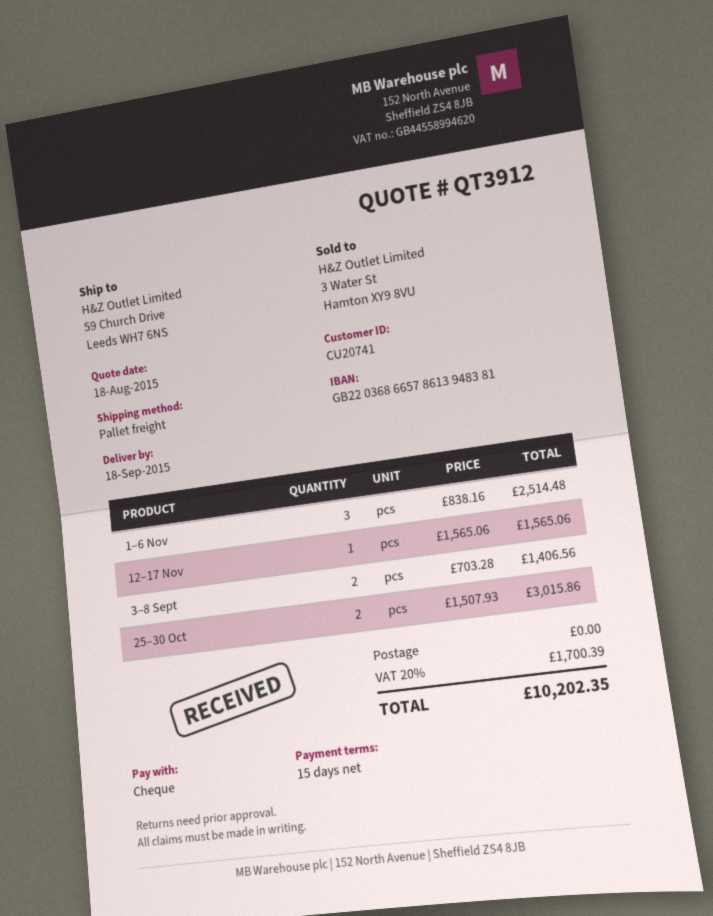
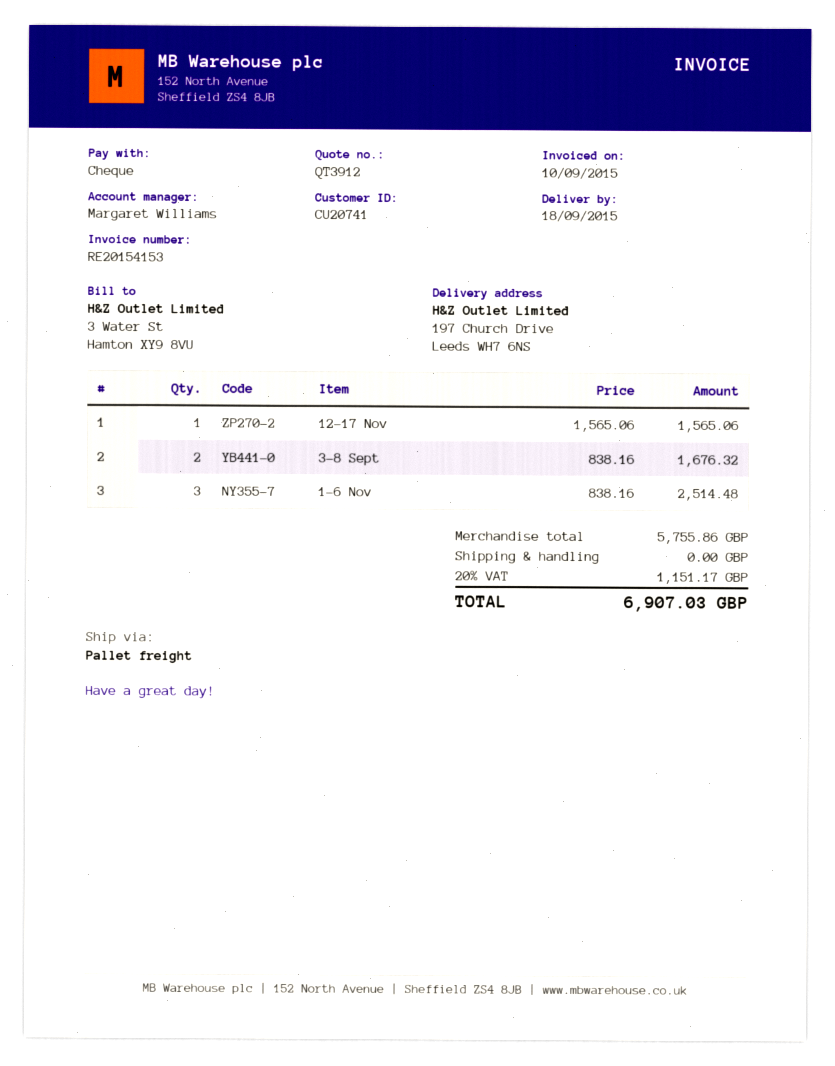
ship to: 59 Church Drive, Leeds WH7 6NS -> 197 Church Drive, Leeds WH7 6NS
3–8 Sept: 2 x 703.28 = 1406.56 -> 2 x 838.16 = 1676.32
25–30 Oct: 2 x 1507.93 = 3015.86 -> none
tax: 20% = 1700.39 -> 20% = 1151.17
total: 10202.35 -> 6907.03

